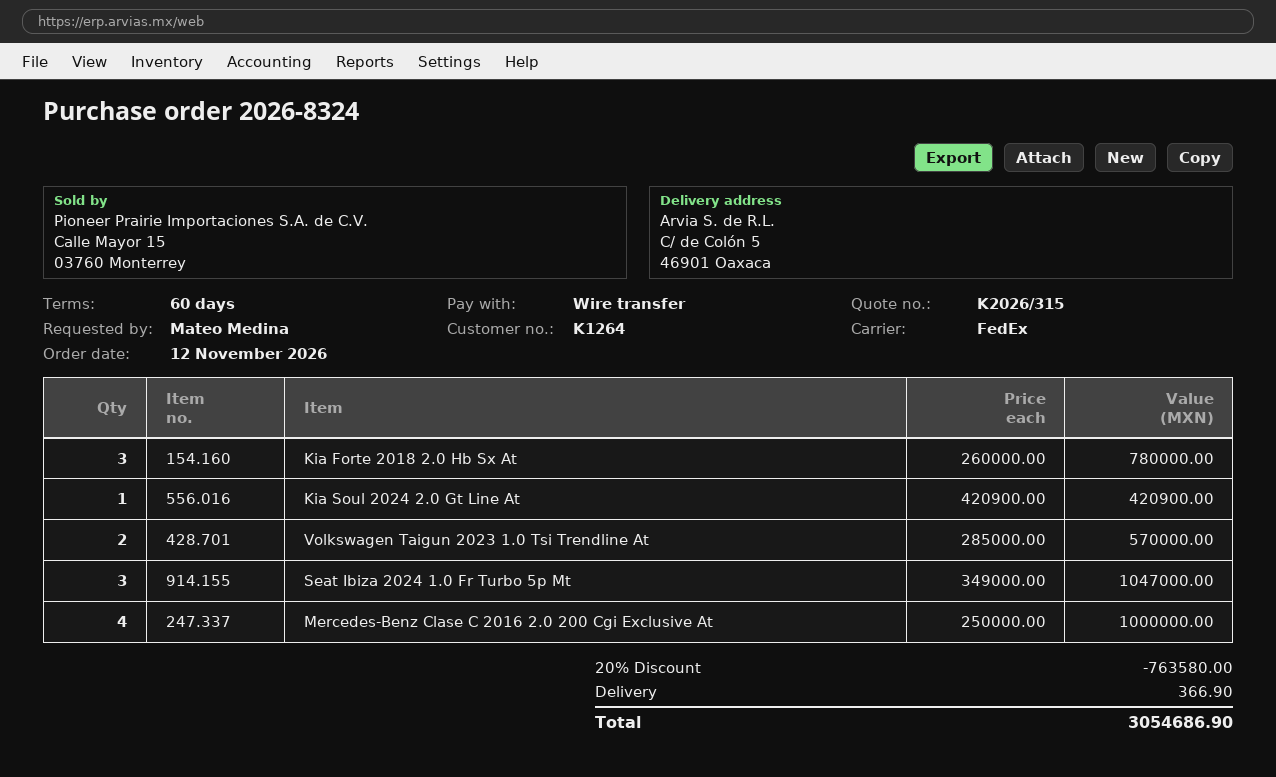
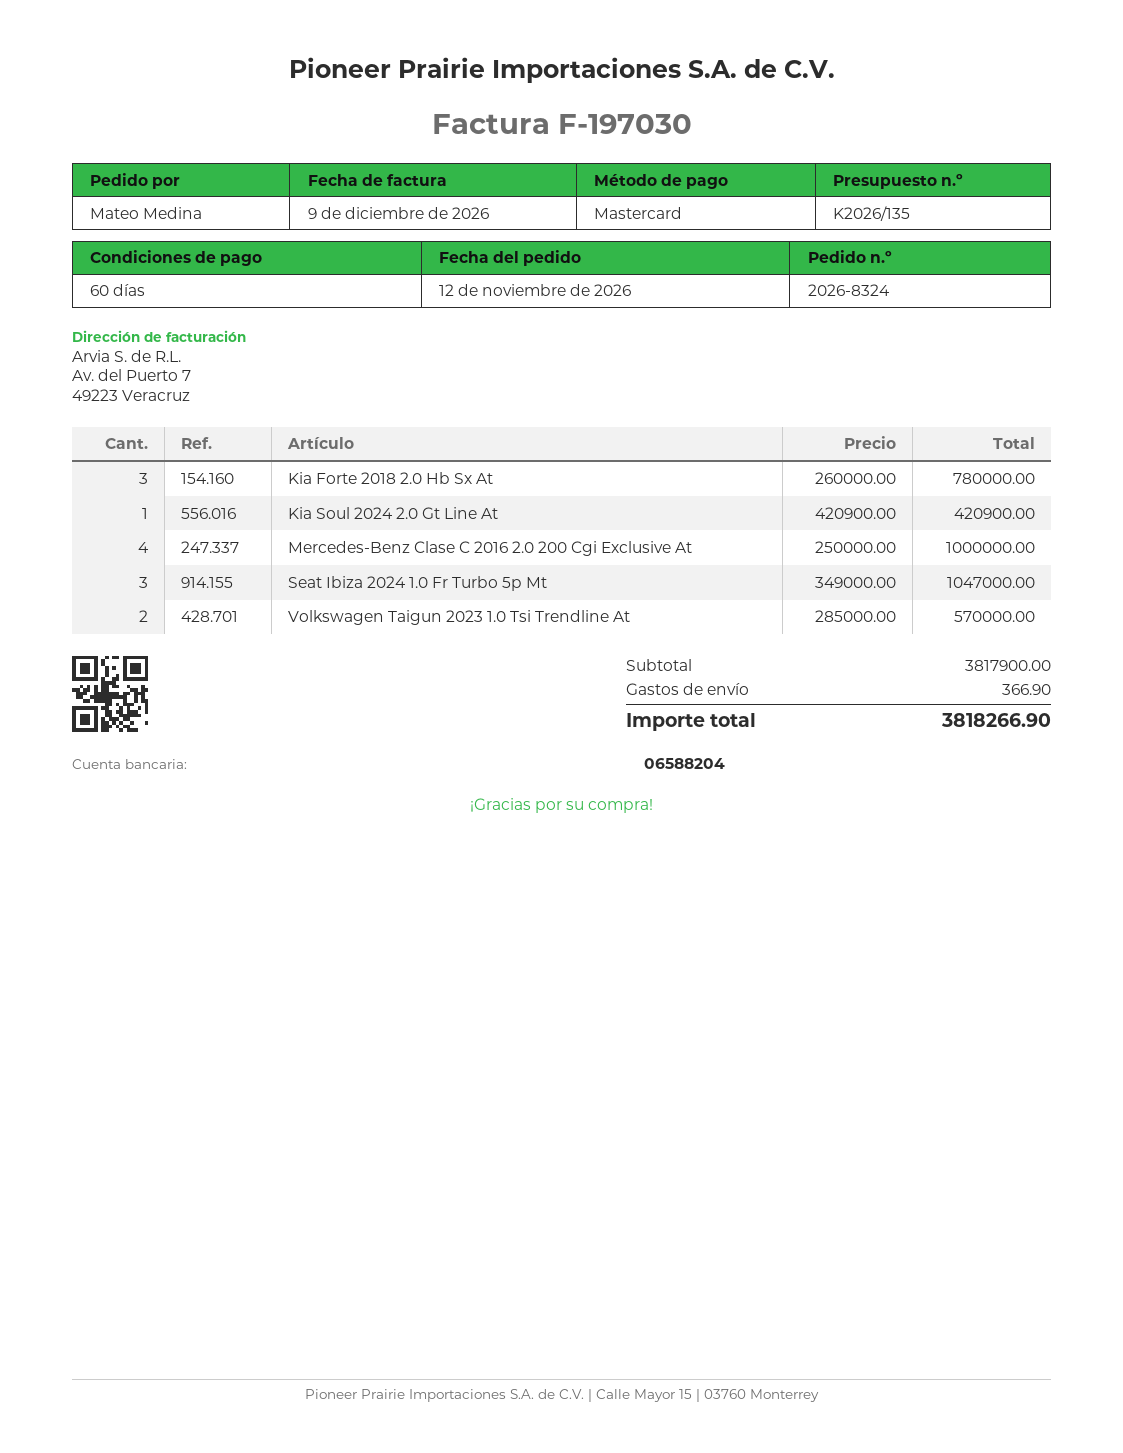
quote number: K2026/315 -> K2026/135
payment method: bank transfer -> Mastercard
discount: 20% = 763580.00 -> none
total: 3054686.90 -> 3818266.90

